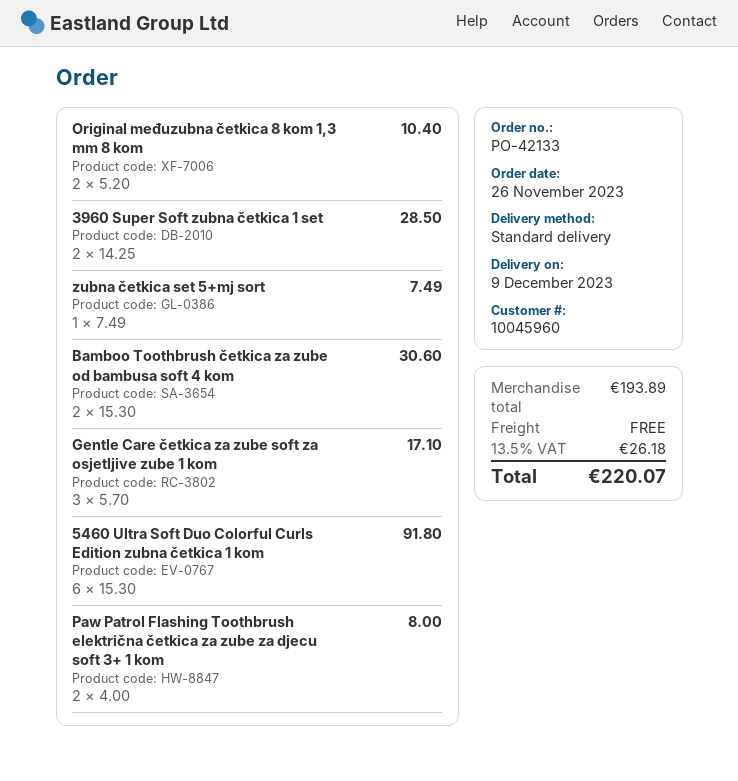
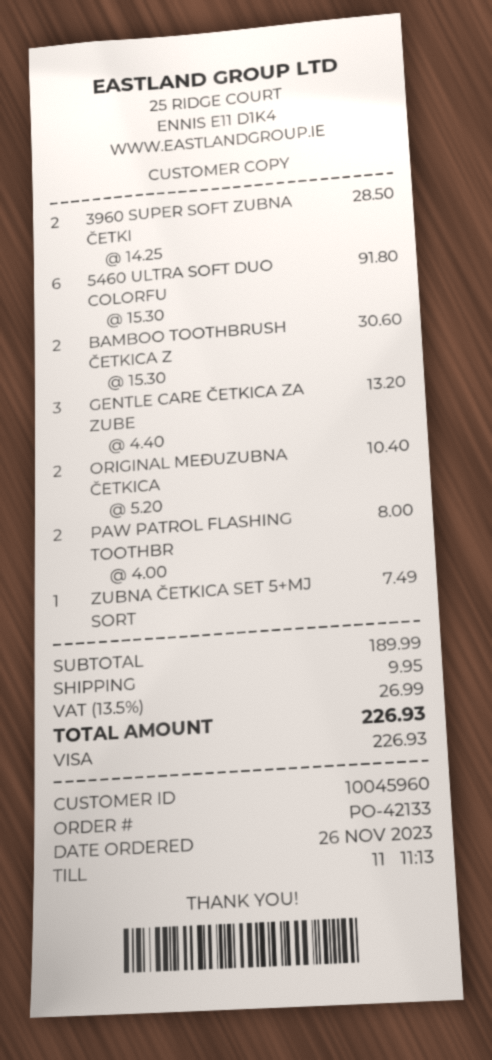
Gentle Care četkica za zube soft za osjetljive zube 1 kom: 3 x 5.70 = 17.10 -> 3 x 4.40 = 13.20
subtotal: 193.89 -> 189.99
shipping: 0.00 -> 9.95
tax: 13.5% = 26.18 -> 13.5% = 26.99
total: 220.07 -> 226.93

